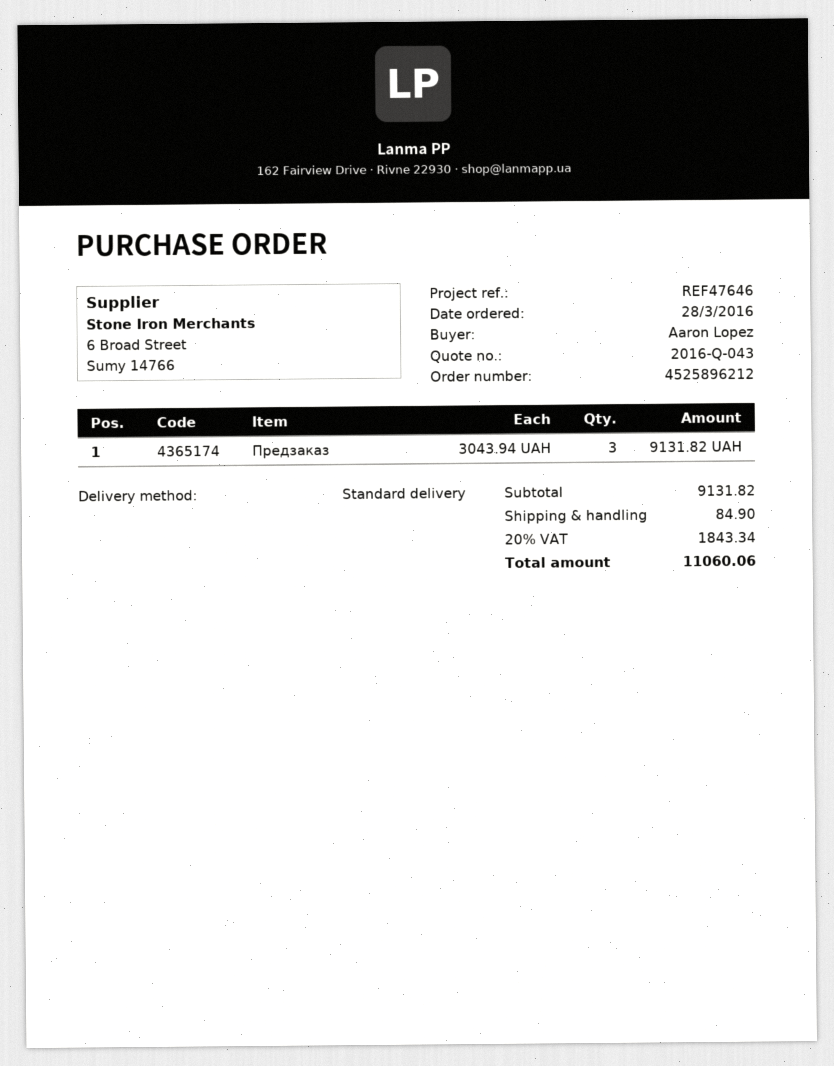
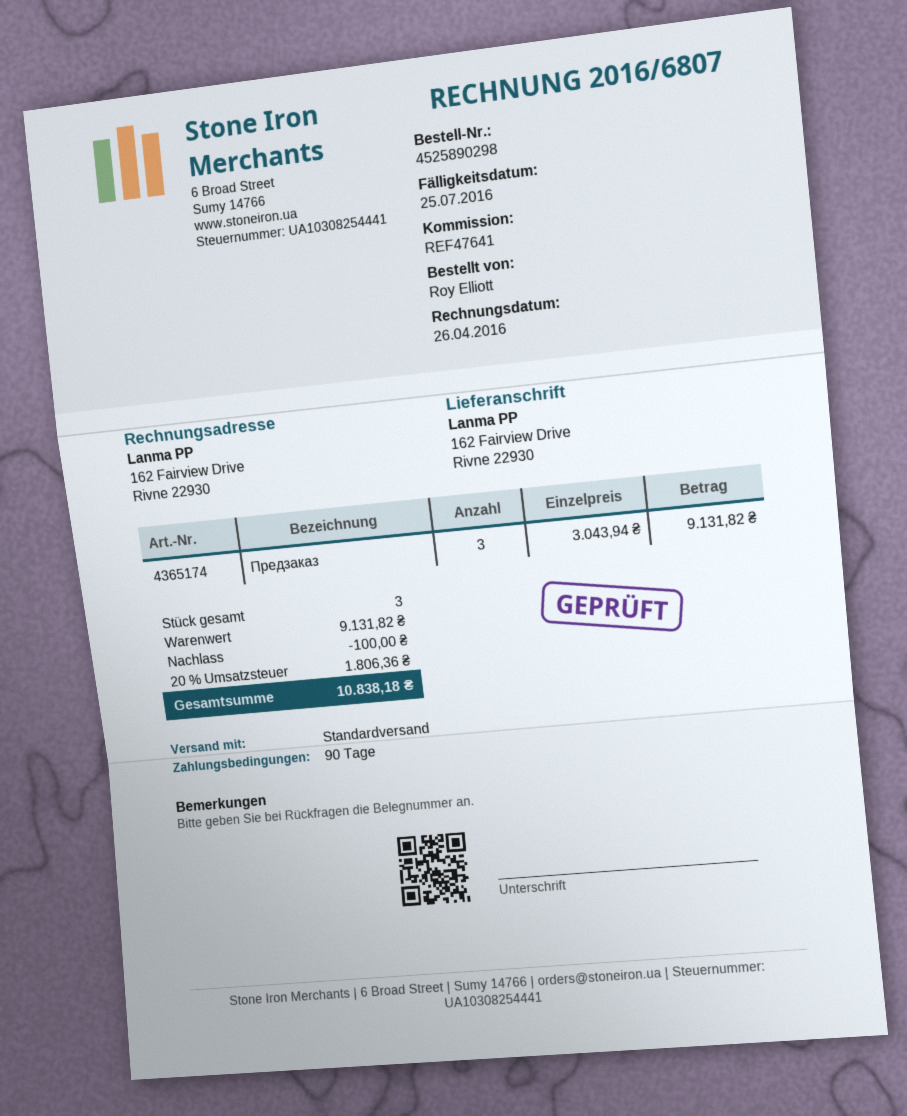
order number: 4525896212 -> 4525890298
reference: REF47646 -> REF47641
ordered by: Aaron Lopez -> Roy Elliott
discount: none -> 100.00
shipping: 84.90 -> none
tax: 20% = 1843.34 -> 20% = 1806.36
total: 11060.06 -> 10838.18

